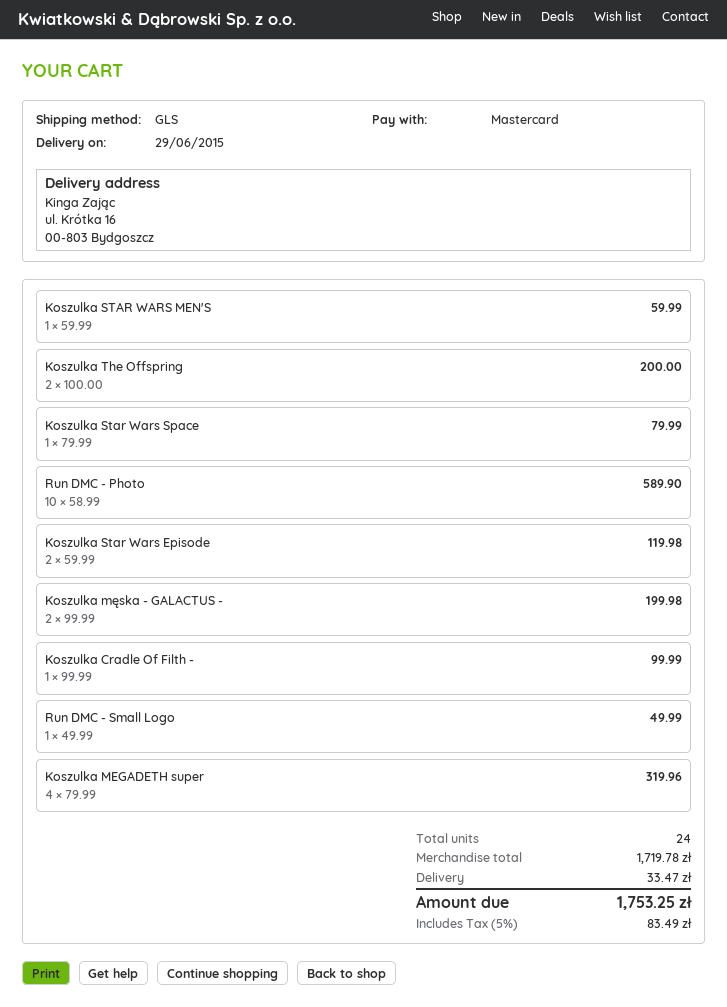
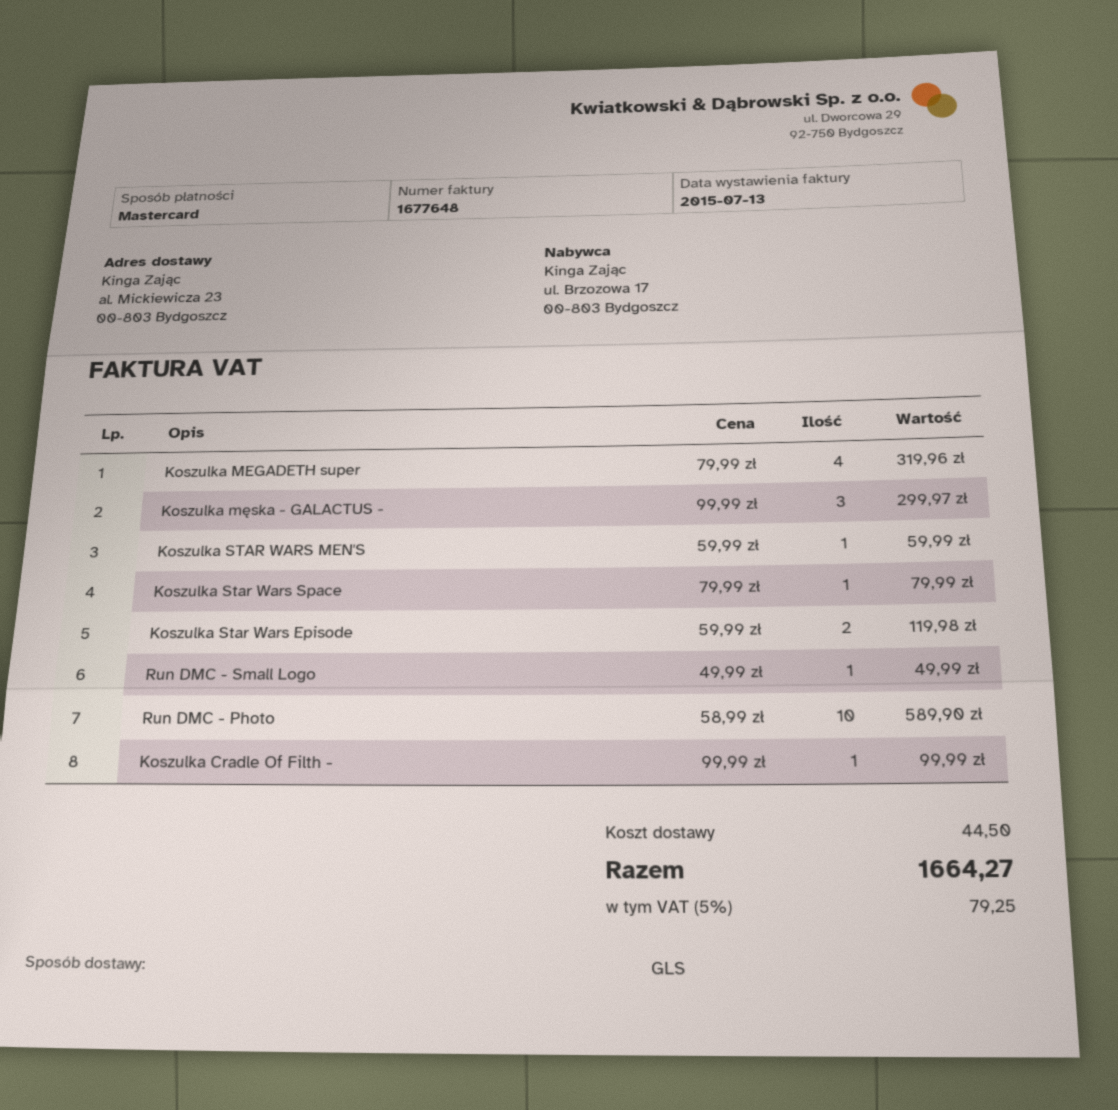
ship to: ul. Krótka 16, 00-803 Bydgoszcz -> al. Mickiewicza 23, 00-803 Bydgoszcz
Koszulka The Offspring: 2 x 100.00 = 200.00 -> none
Koszulka męska - GALACTUS -: 2 x 99.99 = 199.98 -> 3 x 99.99 = 299.97
shipping: 33.47 -> 44.50
tax: 5% = 83.49 -> 5% = 79.25
total: 1753.25 -> 1664.27

